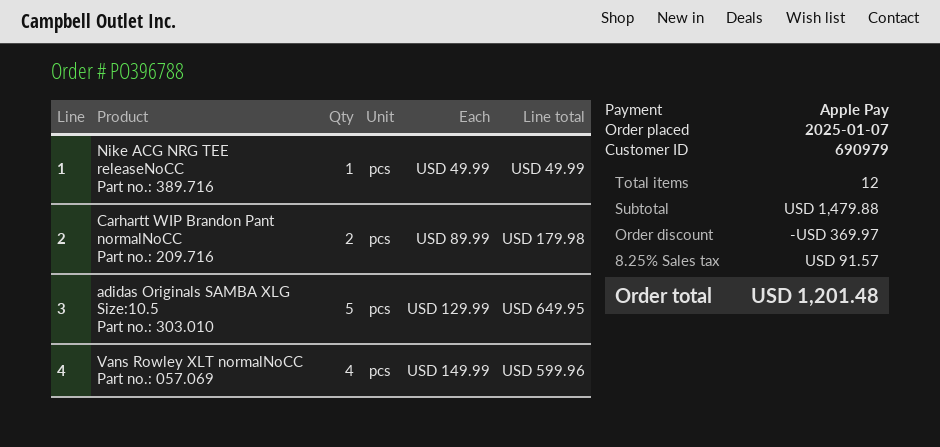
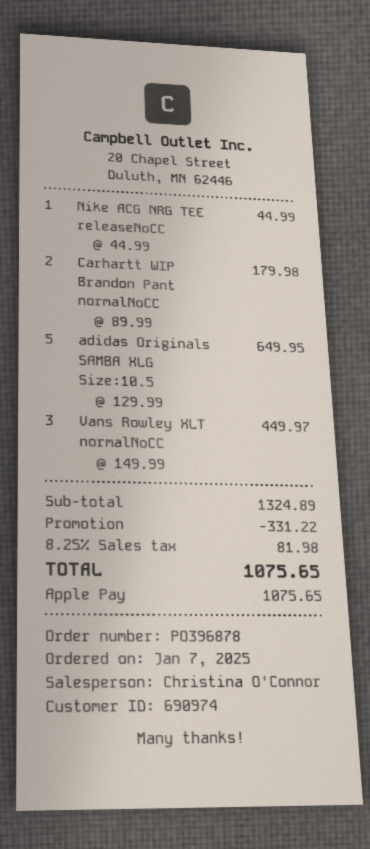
order number: PO396788 -> PO396878
customer number: 690979 -> 690974
Nike ACG NRG TEE releaseNoCC: 1 x 49.99 = 49.99 -> 1 x 44.99 = 44.99
Vans Rowley XLT normalNoCC: 4 x 149.99 = 599.96 -> 3 x 149.99 = 449.97
subtotal: 1479.88 -> 1324.89
discount: 369.97 -> 331.22
tax: 8.25% = 91.57 -> 8.25% = 81.98
total: 1201.48 -> 1075.65

